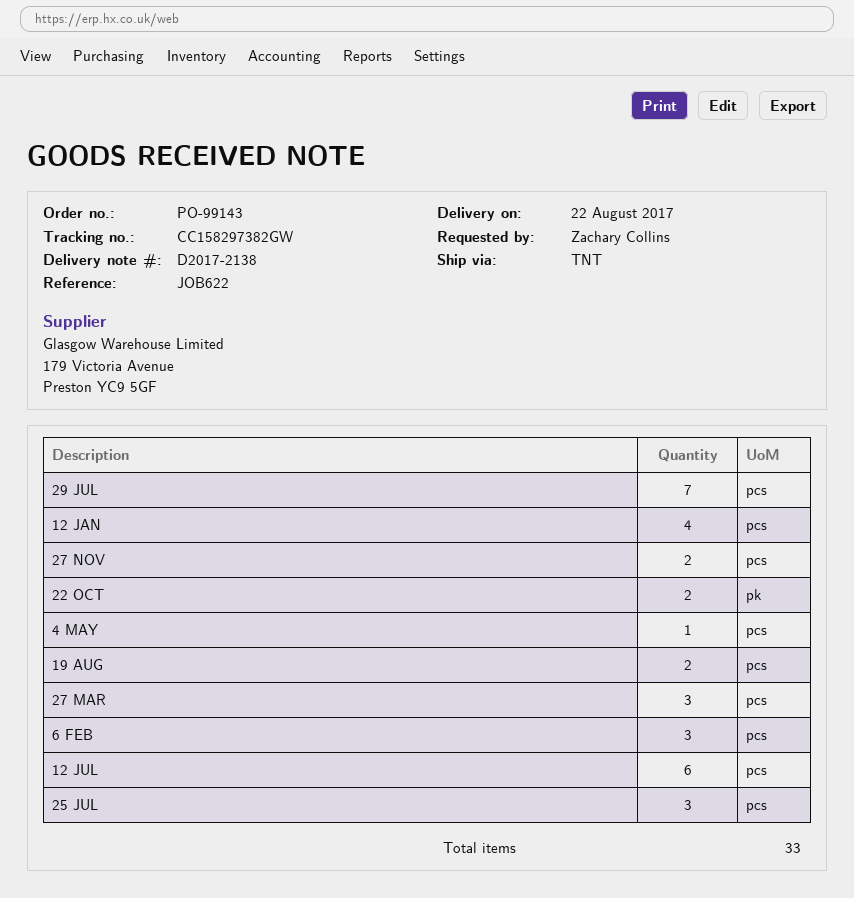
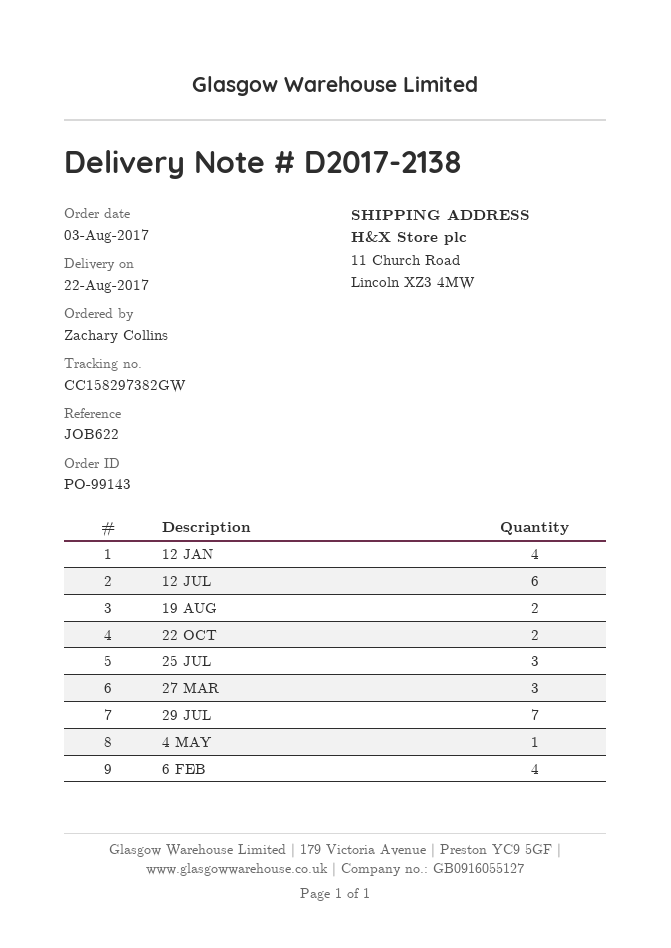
27 NOV: 2 -> none
6 FEB: 3 -> 4

